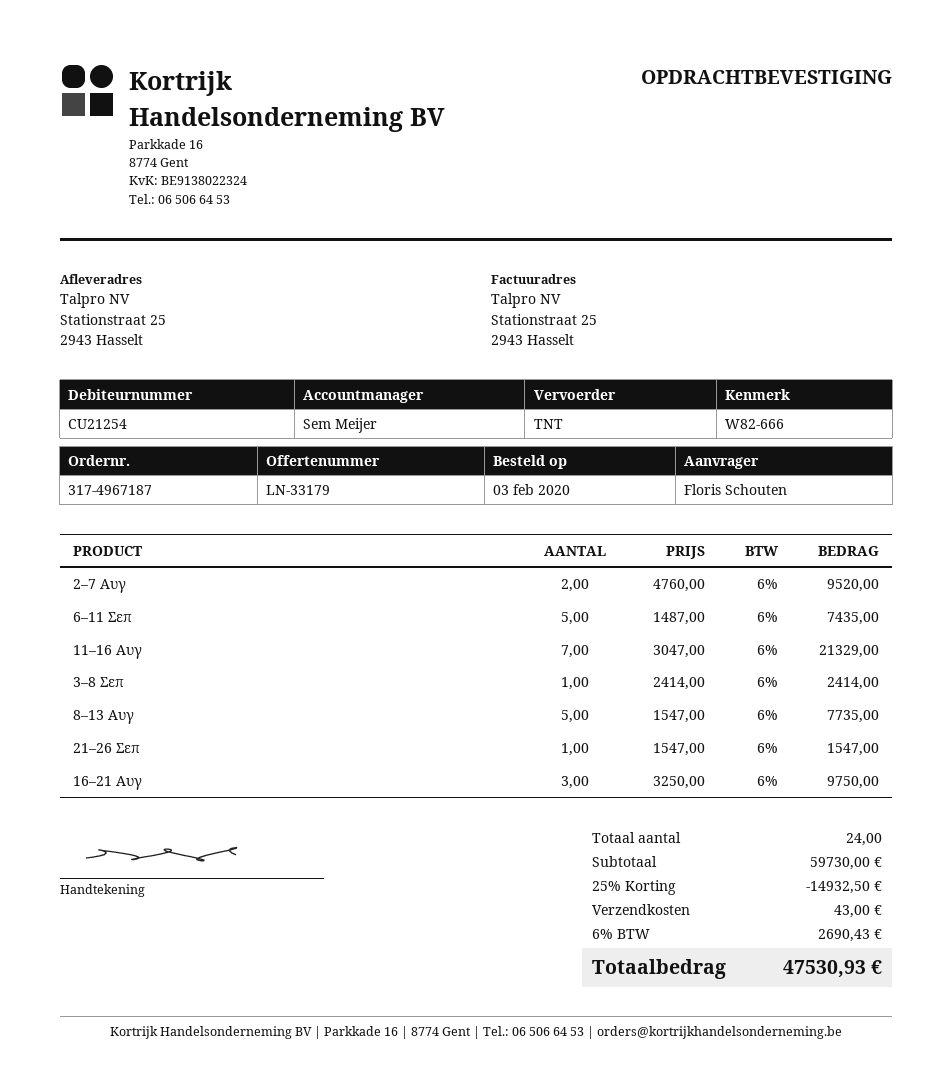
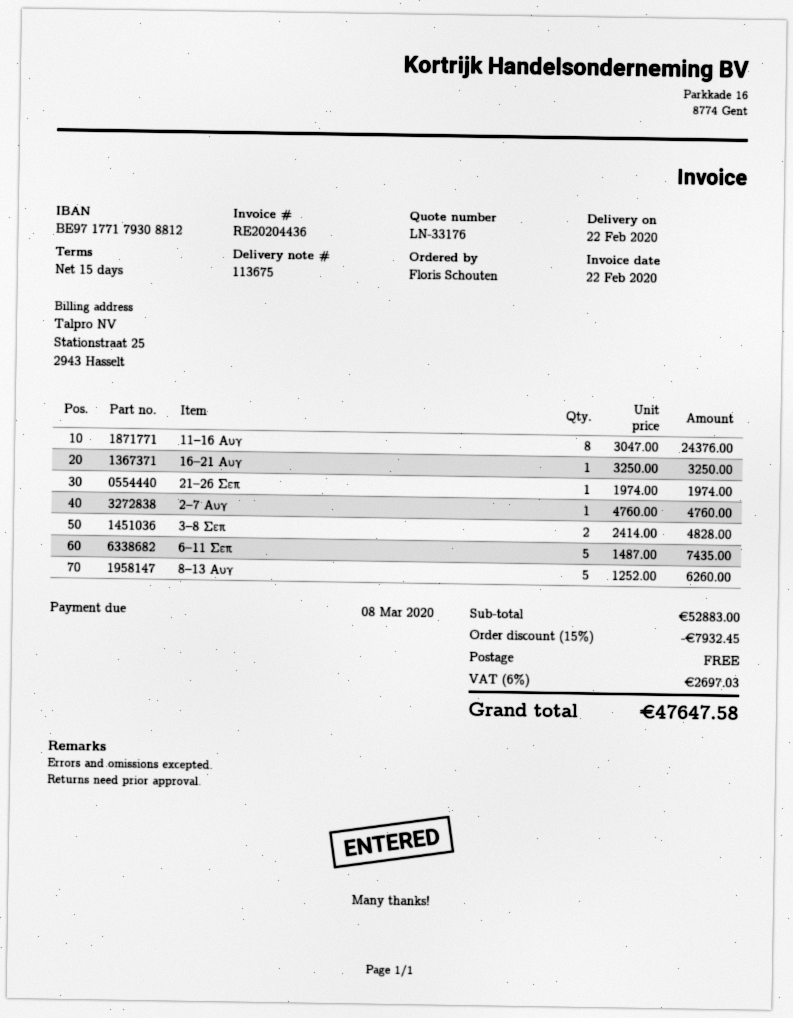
quote number: LN-33179 -> LN-33176
2–7 Αυγ: 2 x 4760.00 = 9520.00 -> 1 x 4760.00 = 4760.00
11–16 Αυγ: 7 x 3047.00 = 21329.00 -> 8 x 3047.00 = 24376.00
3–8 Σεπ: 1 x 2414.00 = 2414.00 -> 2 x 2414.00 = 4828.00
8–13 Αυγ: 5 x 1547.00 = 7735.00 -> 5 x 1252.00 = 6260.00
21–26 Σεπ: 1 x 1547.00 = 1547.00 -> 1 x 1974.00 = 1974.00
16–21 Αυγ: 3 x 3250.00 = 9750.00 -> 1 x 3250.00 = 3250.00
subtotal: 59730.00 -> 52883.00
discount: 25% = 14932.50 -> 15% = 7932.45
shipping: 43.00 -> 0.00
tax: 6% = 2690.43 -> 6% = 2697.03
total: 47530.93 -> 47647.58

